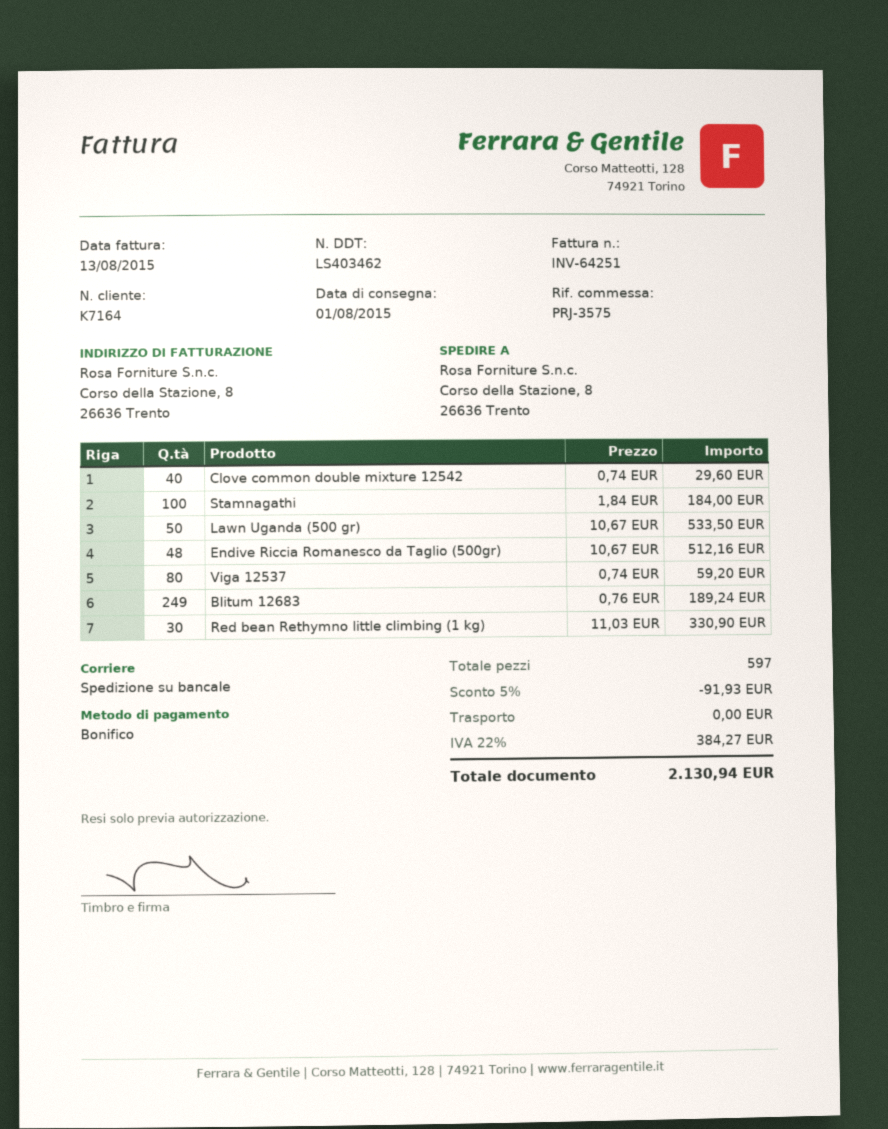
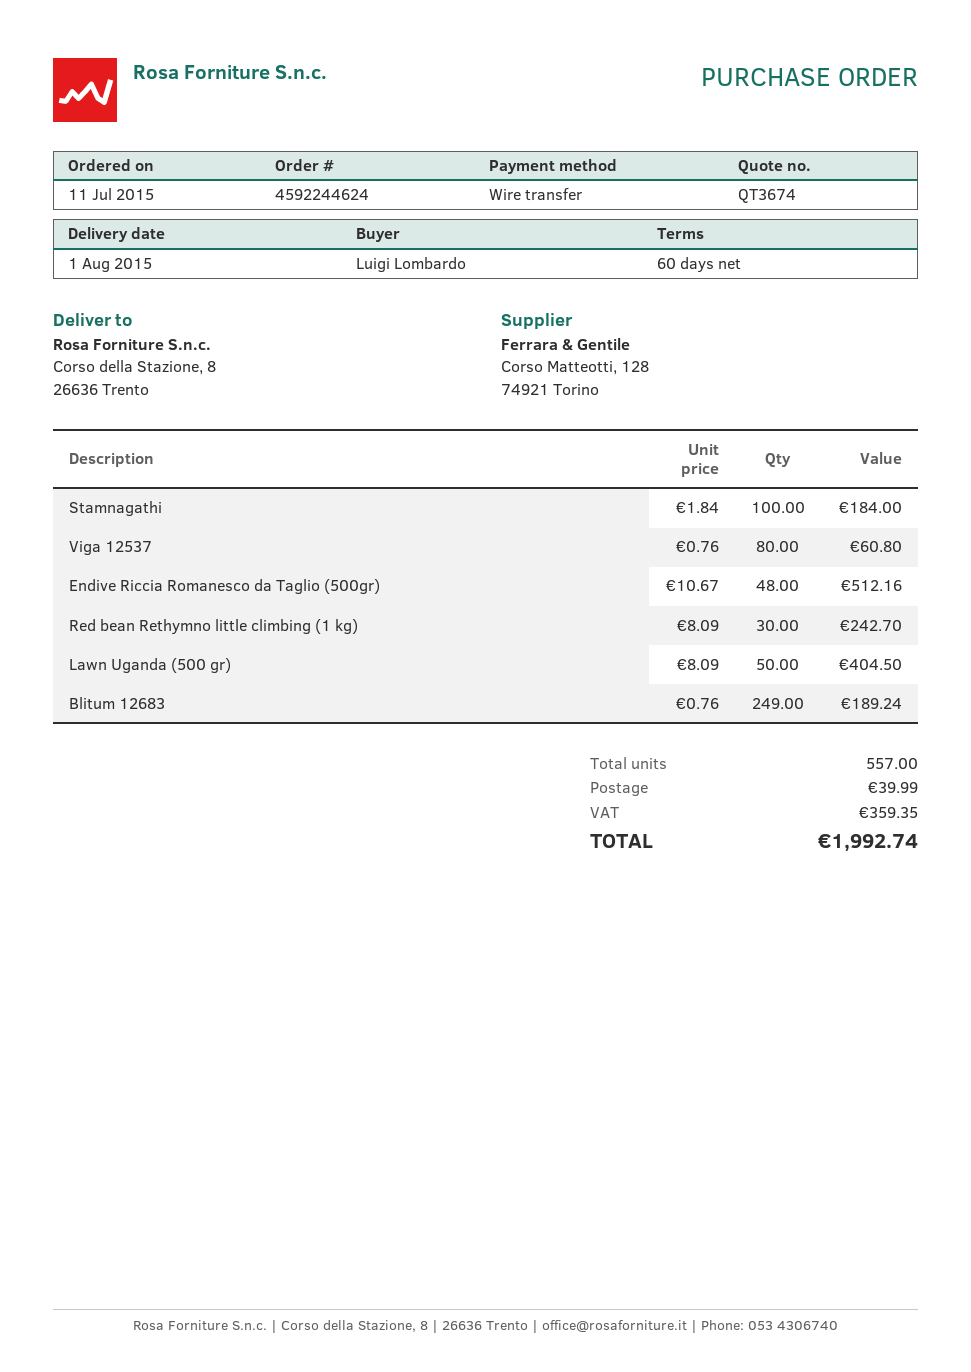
Clove common double mixture 12542: 40 x 0.74 = 29.60 -> none
Lawn Uganda (500 gr): 50 x 10.67 = 533.50 -> 50 x 8.09 = 404.50
Viga 12537: 80 x 0.74 = 59.20 -> 80 x 0.76 = 60.80
Red bean Rethymno little climbing (1 kg): 30 x 11.03 = 330.90 -> 30 x 8.09 = 242.70
total quantity: 597 -> 557
discount: 5% = 91.93 -> none
shipping: 0.00 -> 39.99
tax: 384.27 -> 359.35
total: 2130.94 -> 1992.74

